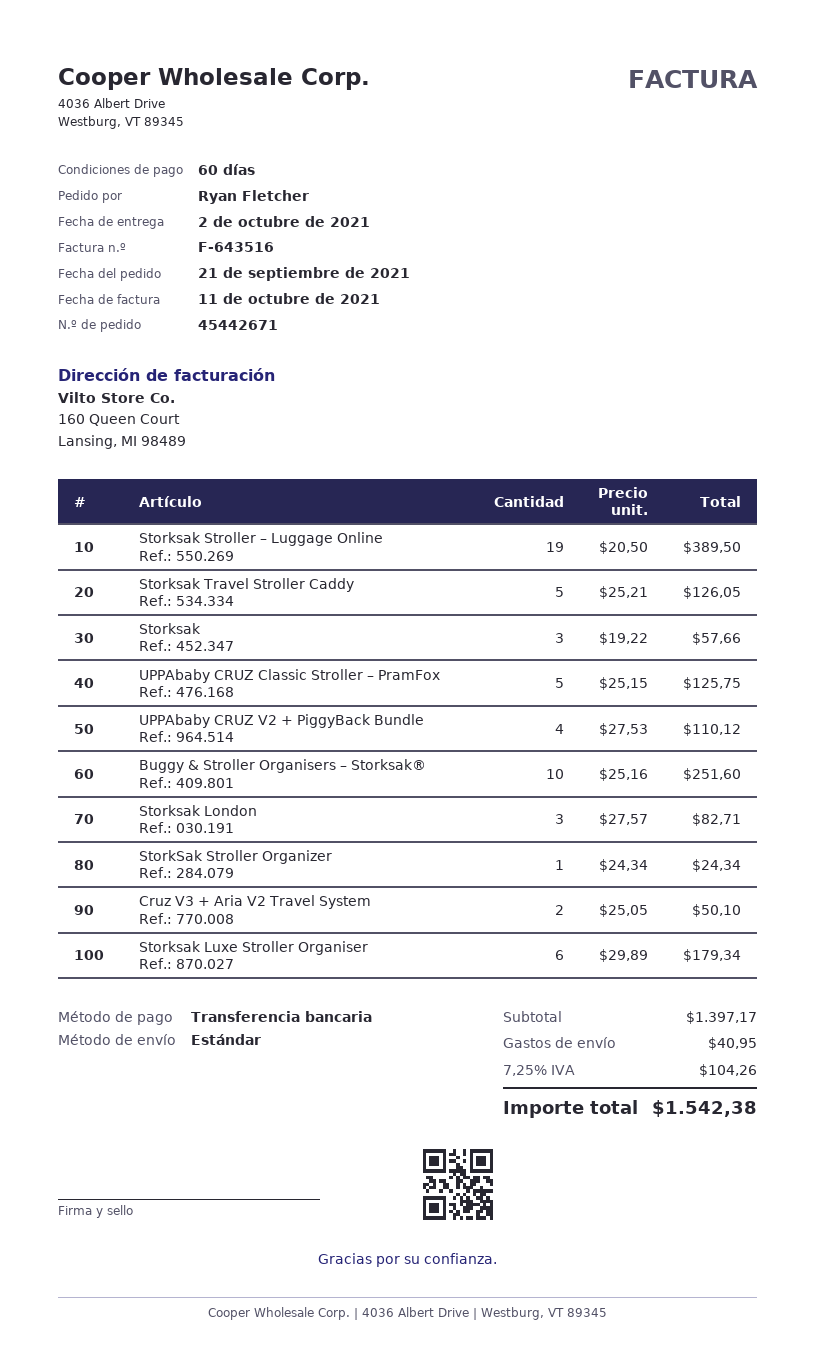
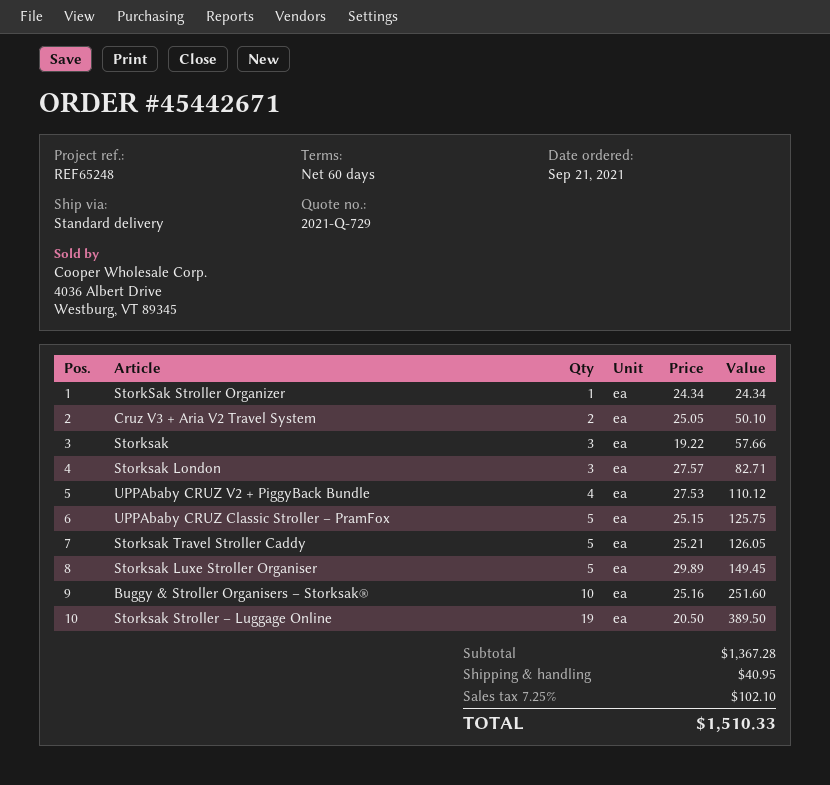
Storksak Luxe Stroller Organiser: 6 x 29.89 = 179.34 -> 5 x 29.89 = 149.45
subtotal: 1397.17 -> 1367.28
tax: 7.25% = 104.26 -> 7.25% = 102.10
total: 1542.38 -> 1510.33

